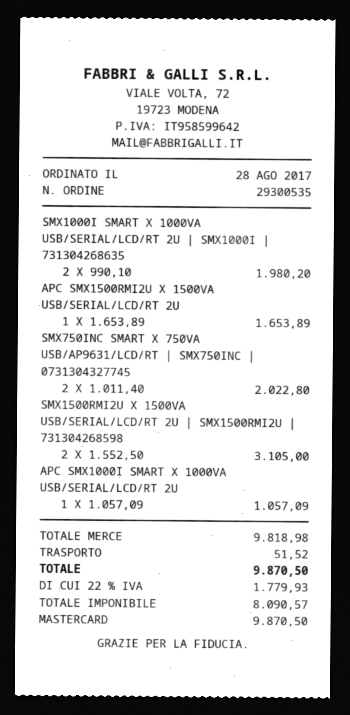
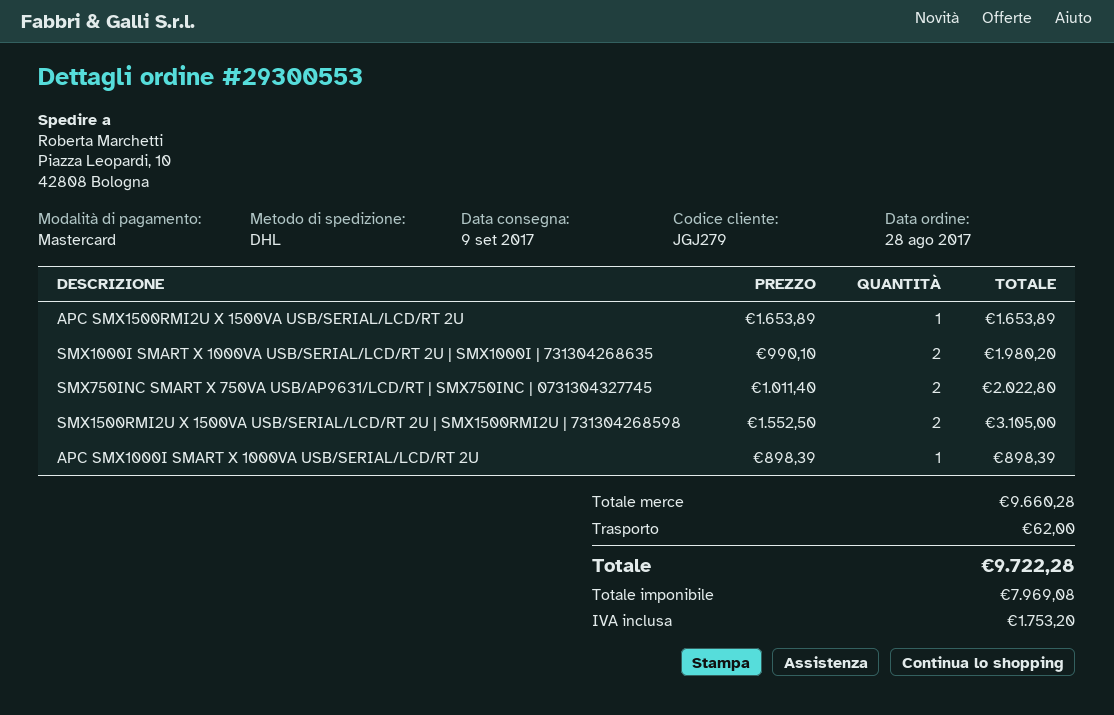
order number: 29300535 -> 29300553
APC SMX1000I SMART X 1000VA USB/SERIAL/LCD/RT 2U: 1 x 1057.09 = 1057.09 -> 1 x 898.39 = 898.39
subtotal: 9818.98 -> 9660.28
shipping: 51.52 -> 62.00
net: 8090.57 -> 7969.08
tax: 1779.93 -> 1753.20
total: 9870.50 -> 9722.28

